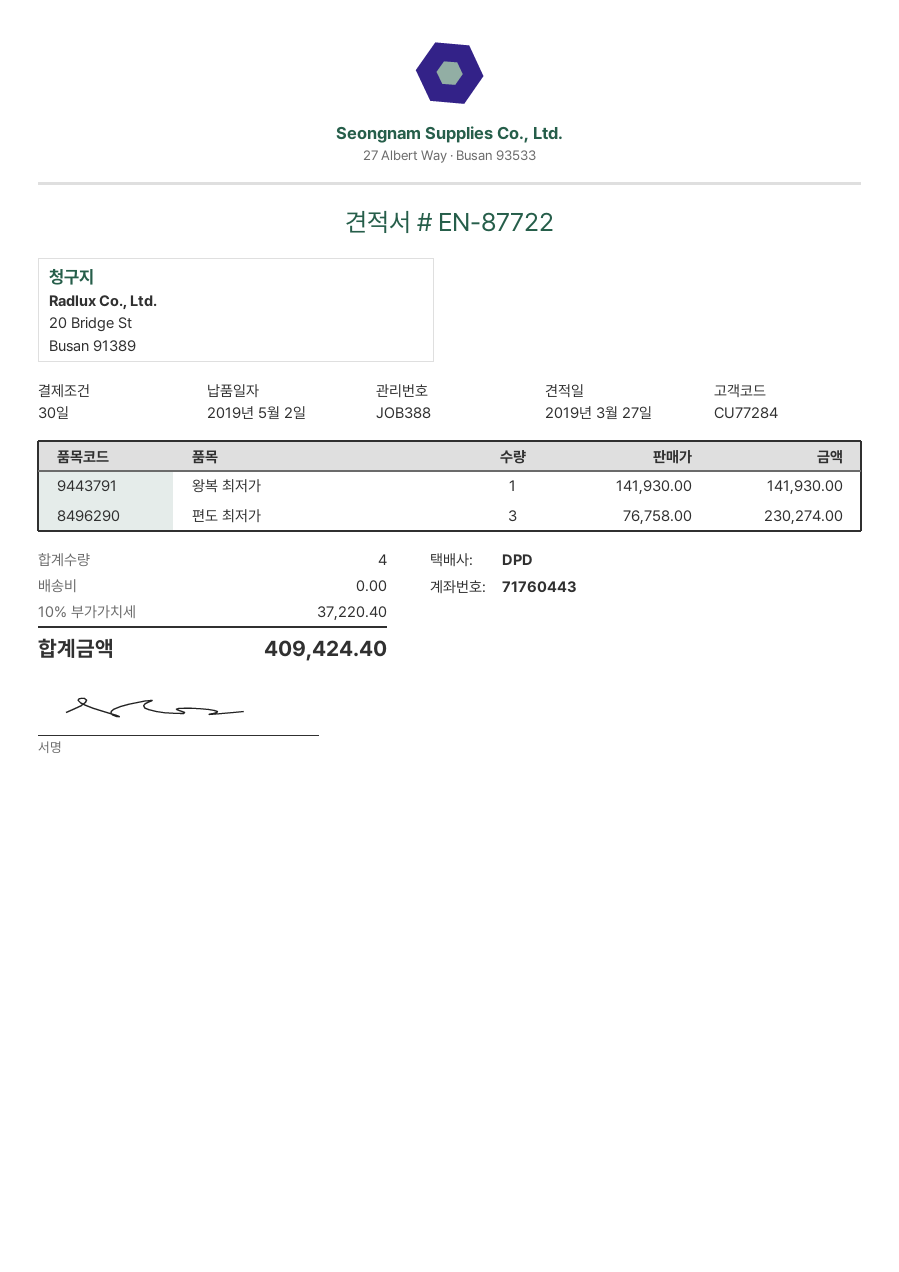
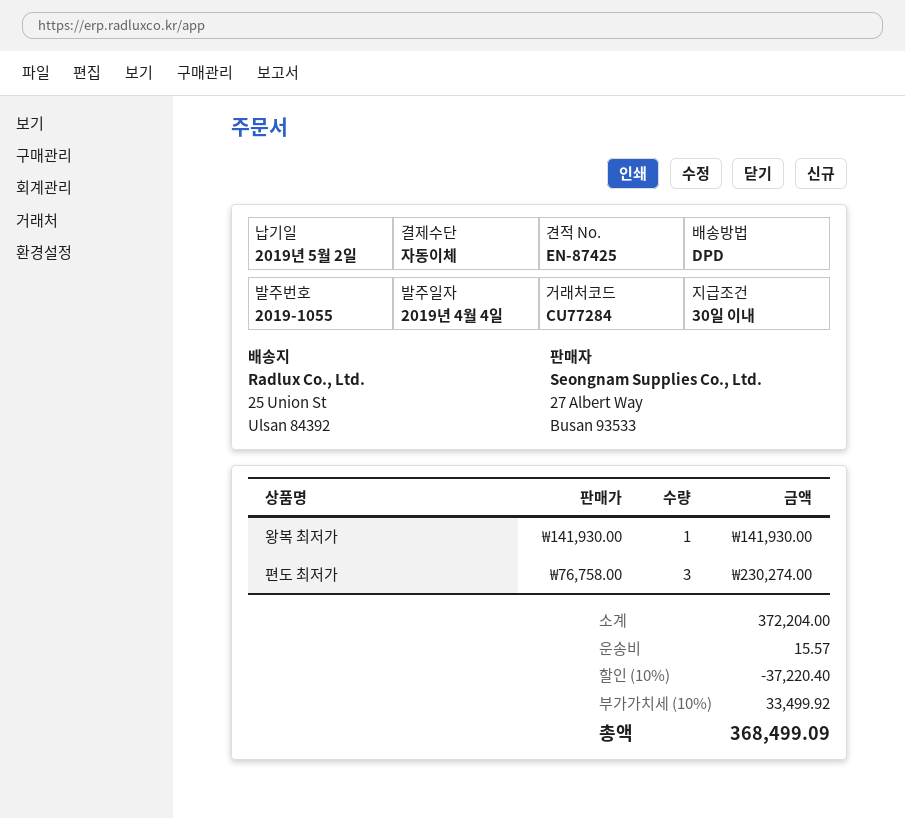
quote number: EN-87722 -> EN-87425
discount: none -> 10% = 37220.40
shipping: 0.00 -> 15.57
tax: 10% = 37220.40 -> 10% = 33499.92
total: 409424.40 -> 368499.09

